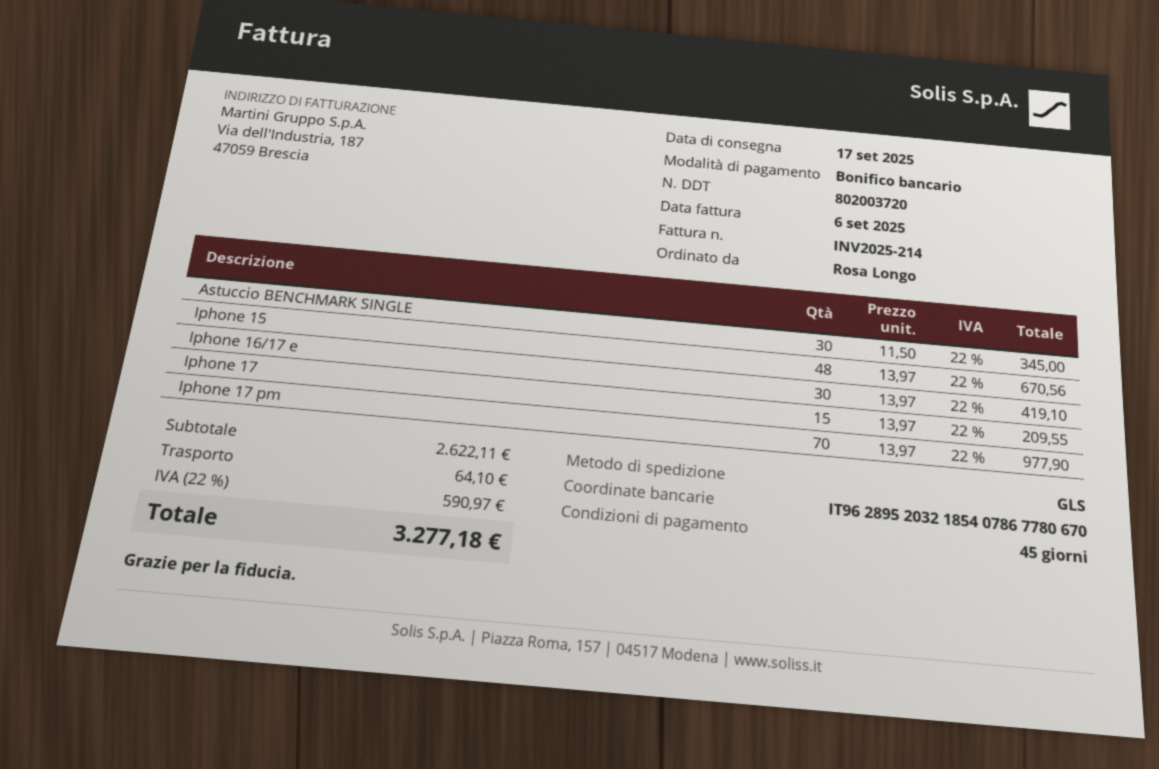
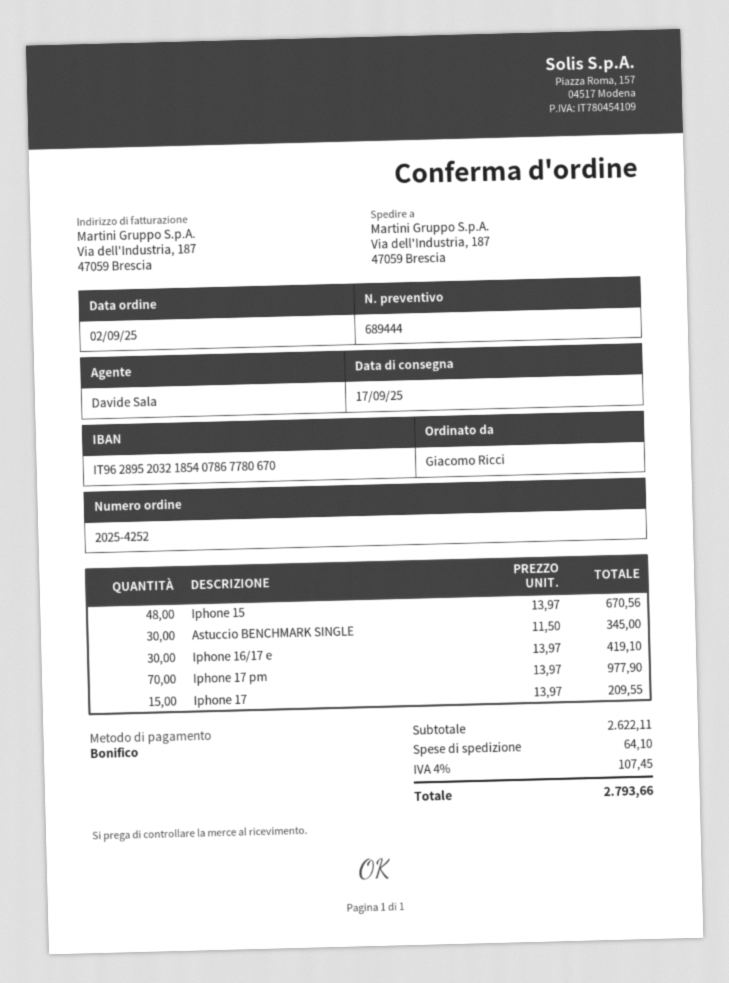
ordered by: Rosa Longo -> Giacomo Ricci
tax: 22% = 590.97 -> 4% = 107.45
total: 3277.18 -> 2793.66

